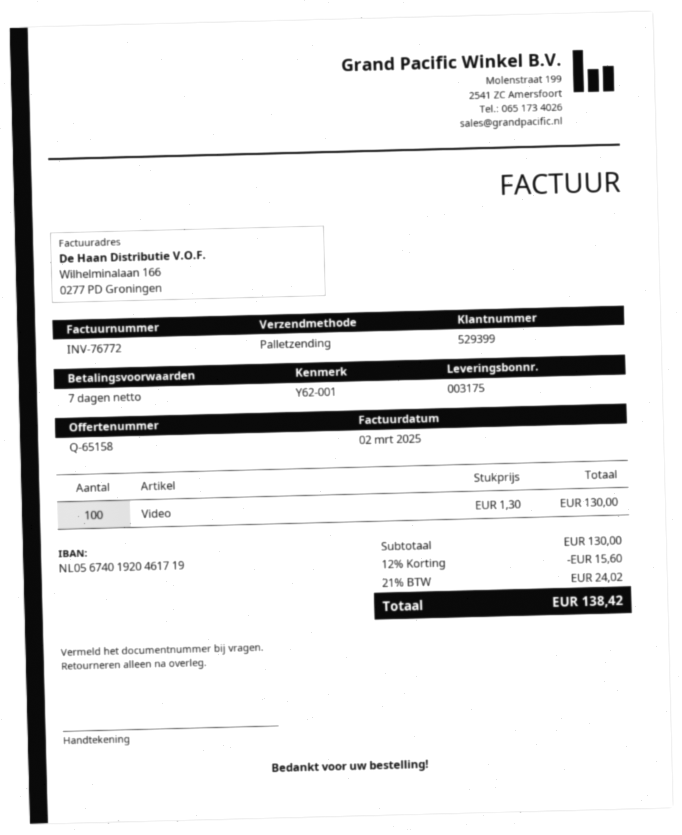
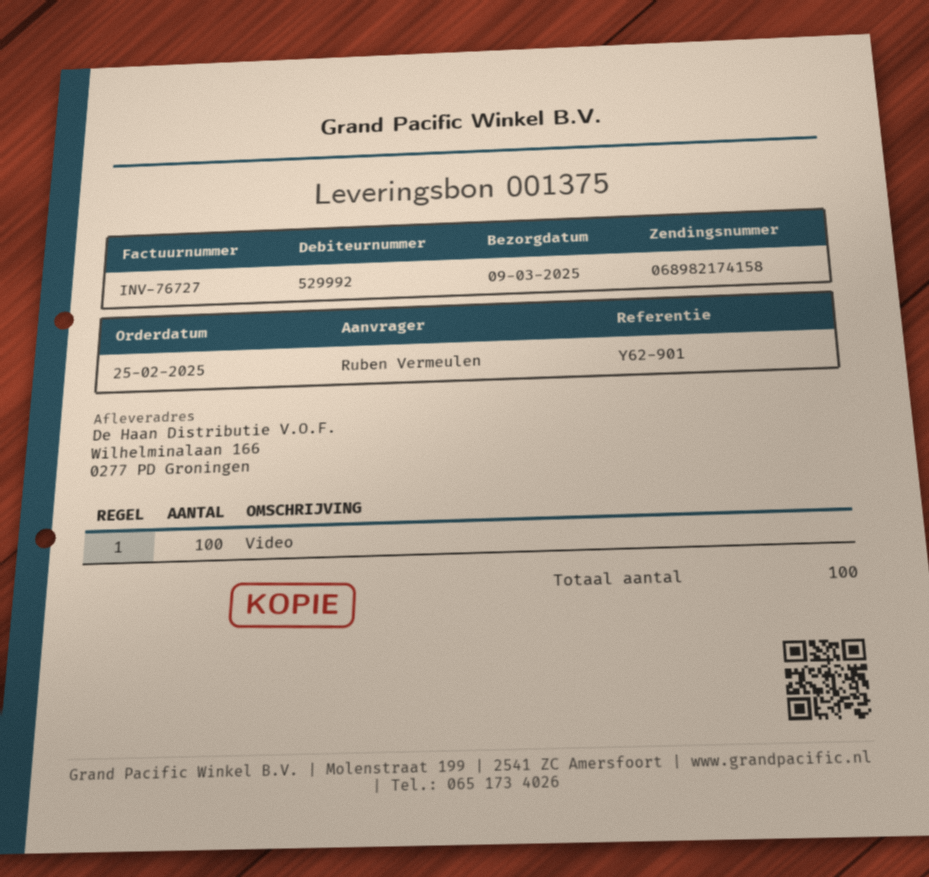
delivery note number: 003175 -> 001375
invoice number: INV-76772 -> INV-76727
customer number: 529399 -> 529992
reference: Y62-001 -> Y62-901

